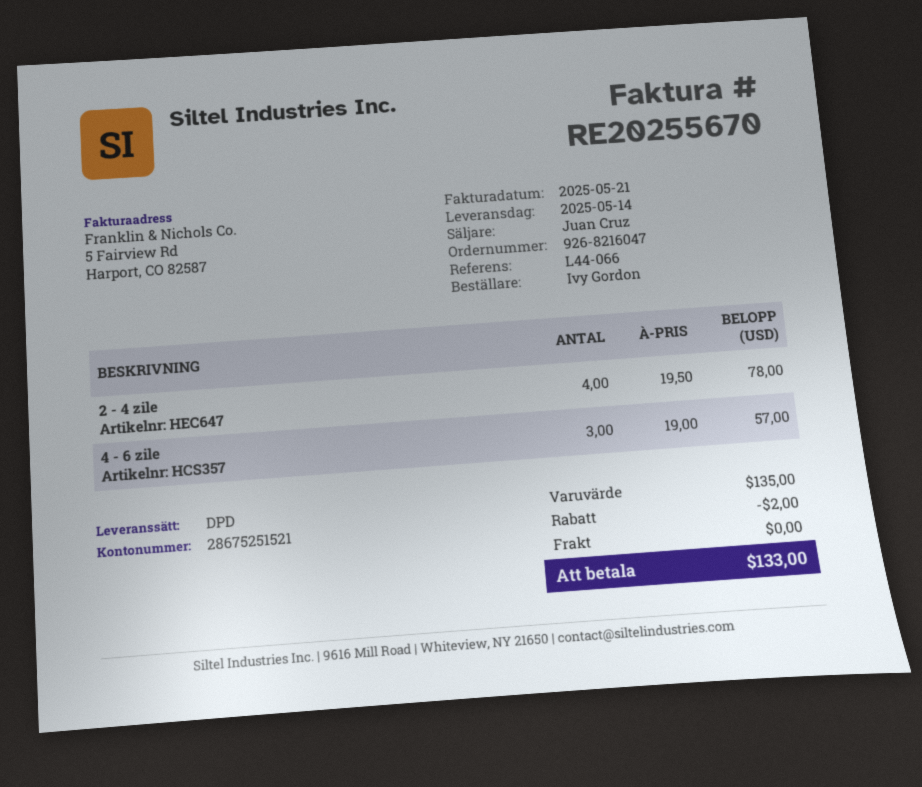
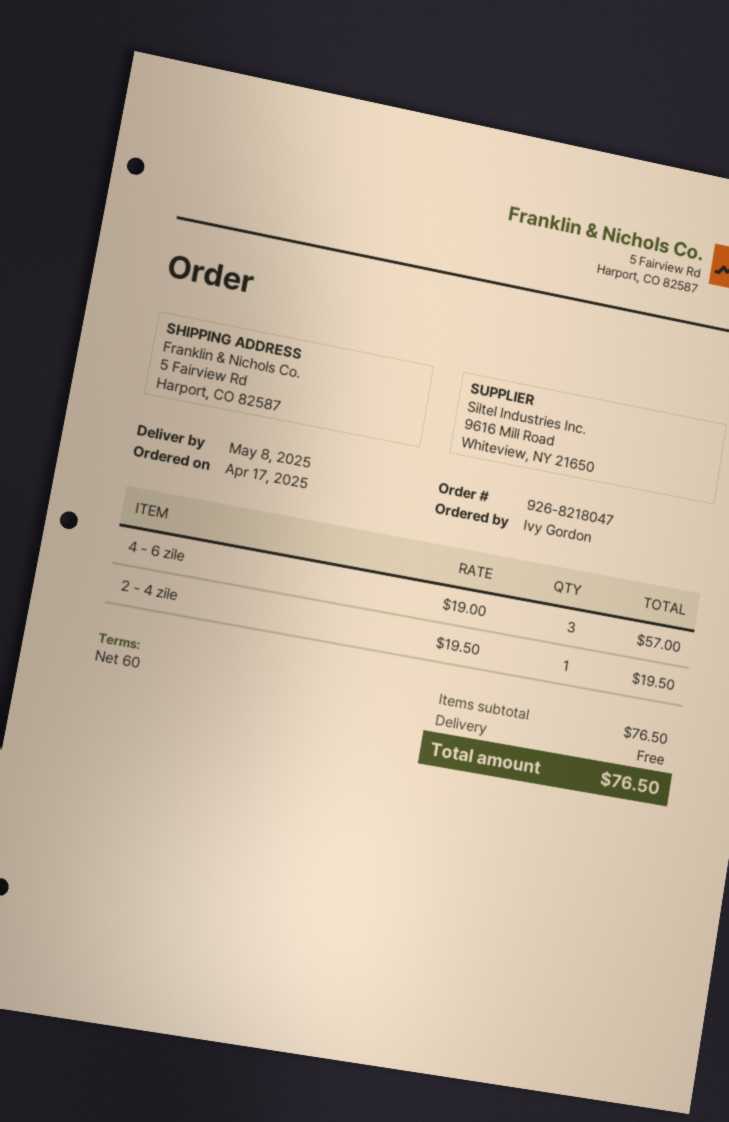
order number: 926-8216047 -> 926-8218047
delivery date: 2025-05-14 -> 2025-05-08
2 - 4 zile: 4 x 19.50 = 78.00 -> 1 x 19.50 = 19.50
subtotal: 135.00 -> 76.50
discount: 2.00 -> none
total: 133.00 -> 76.50

